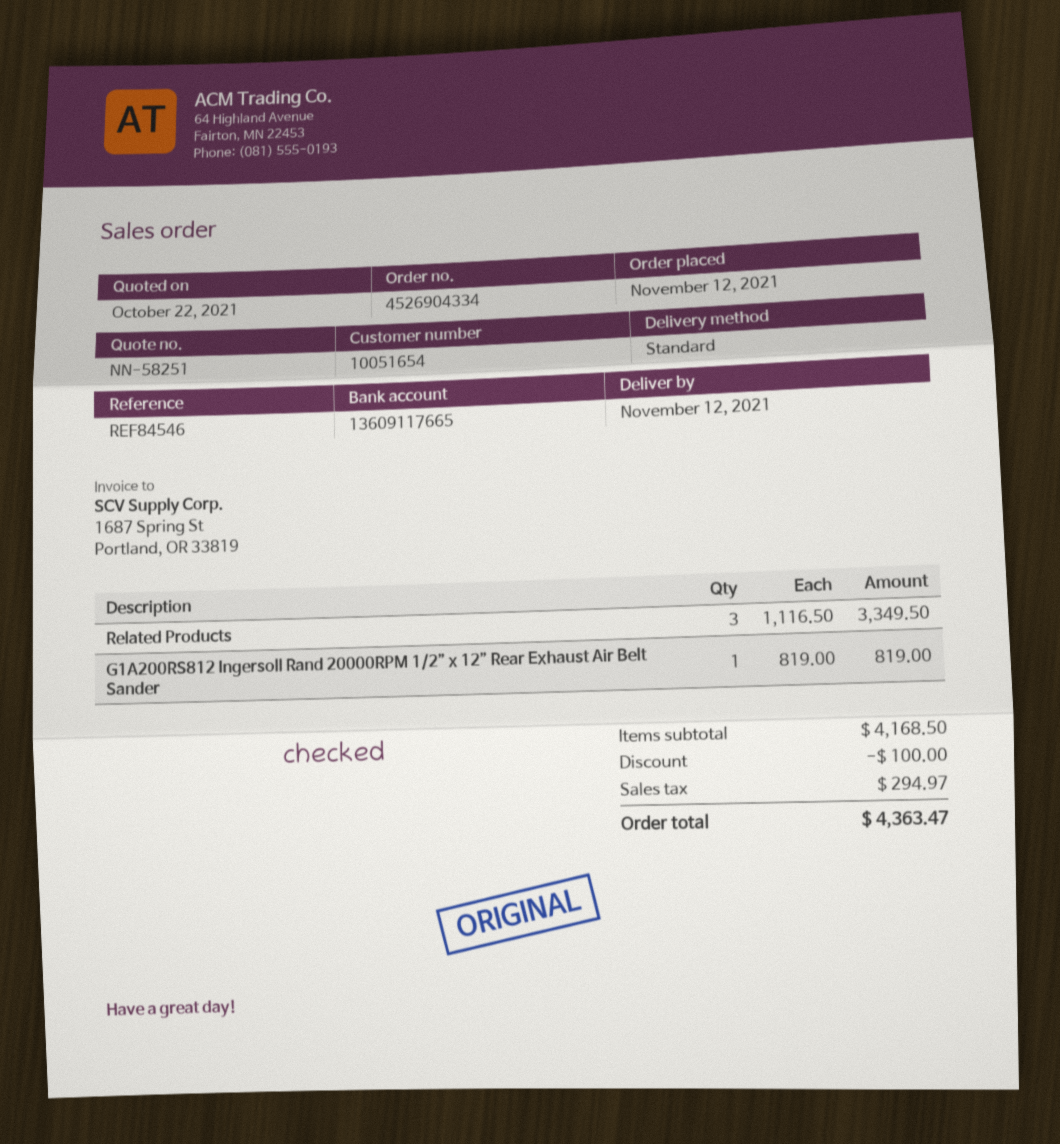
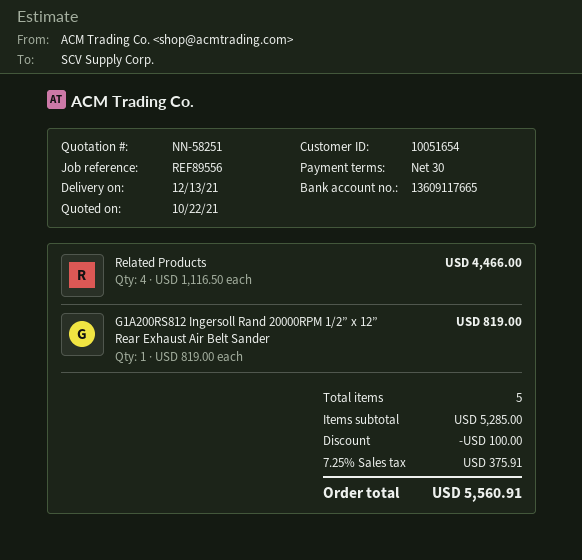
delivery date: 2021-11-12 -> 2021-12-13
reference: REF84546 -> REF89556
Related Products: 3 x 1116.50 = 3349.50 -> 4 x 1116.50 = 4466.00
subtotal: 4168.50 -> 5285.00
tax: 294.97 -> 375.91
total: 4363.47 -> 5560.91

